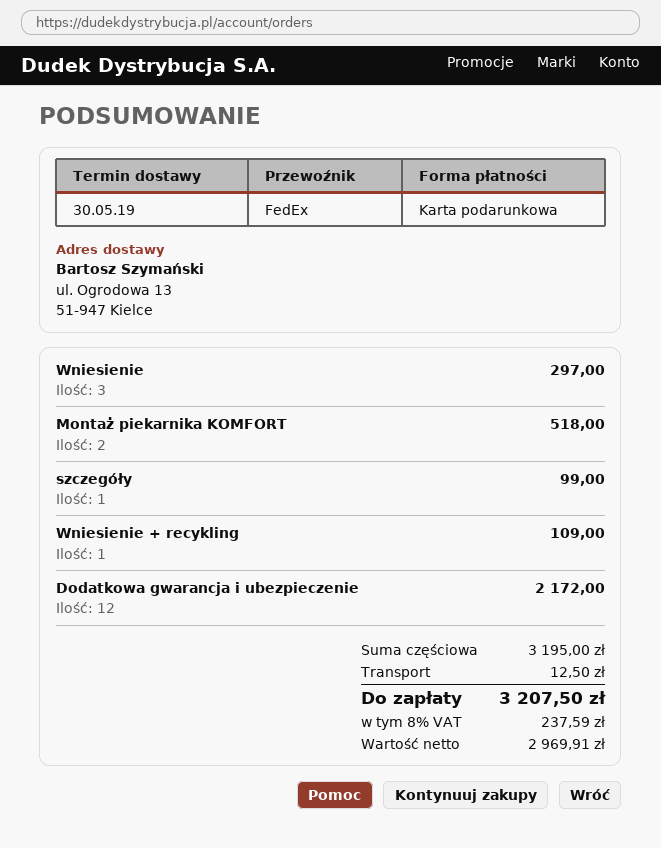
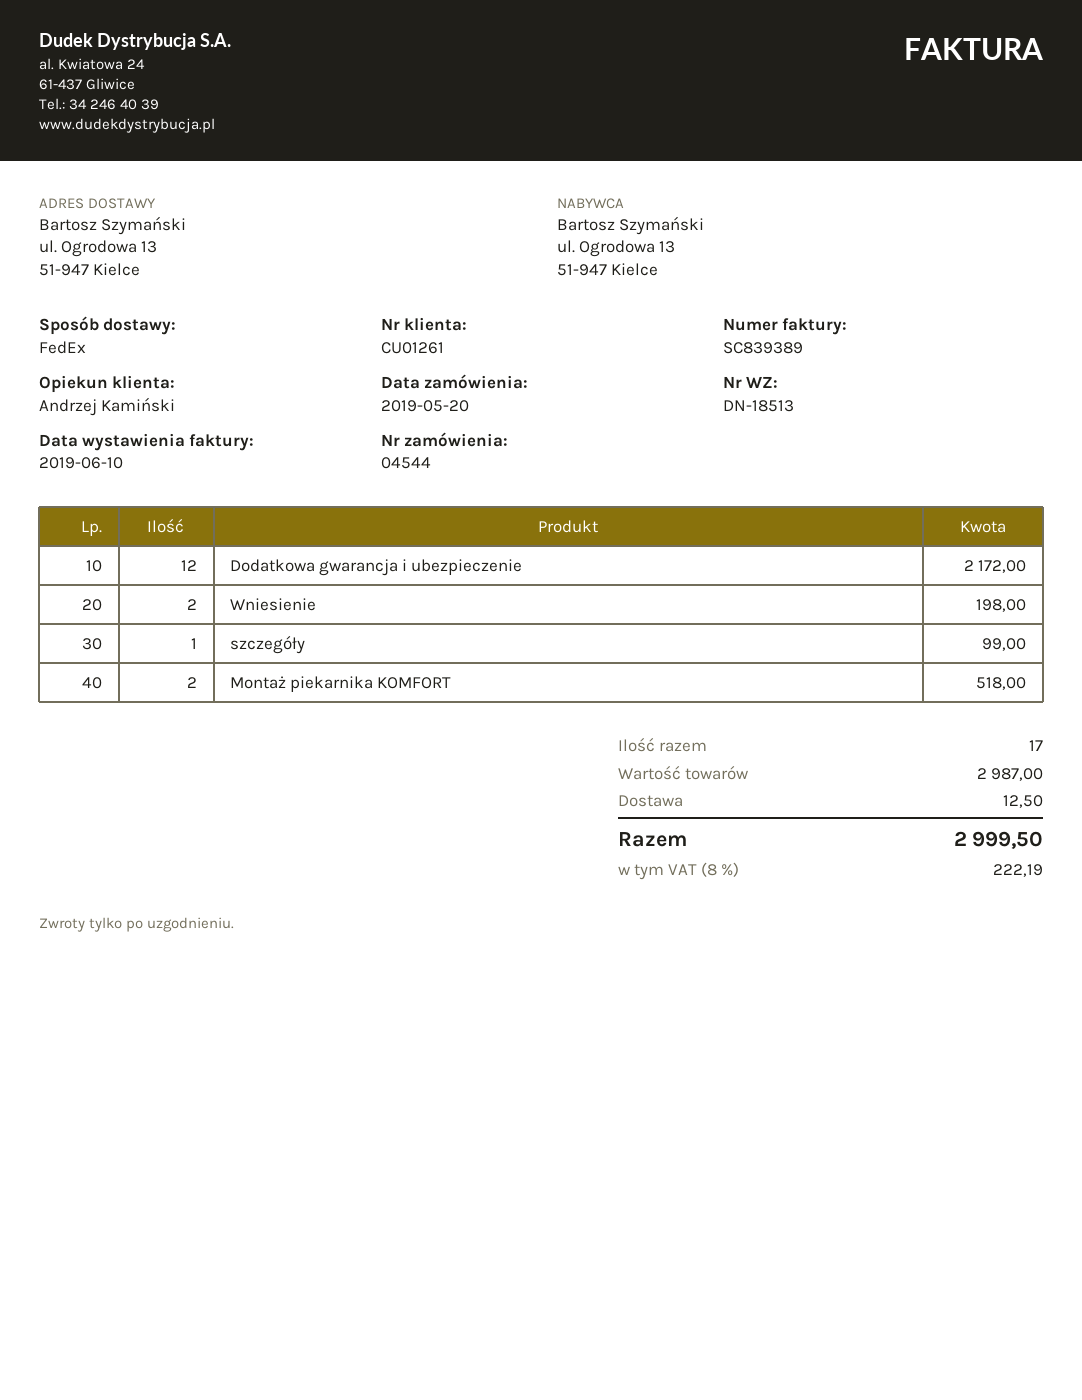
Wniesienie: 3 for 297.00 -> 2 for 198.00
Wniesienie + recykling: 1 for 109.00 -> none
subtotal: 3195.00 -> 2987.00
tax: 8% = 237.59 -> 8% = 222.19
total: 3207.50 -> 2999.50

